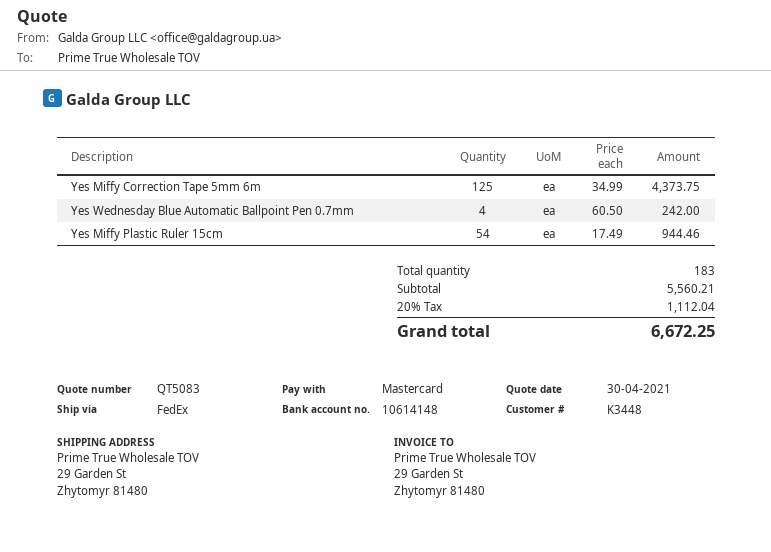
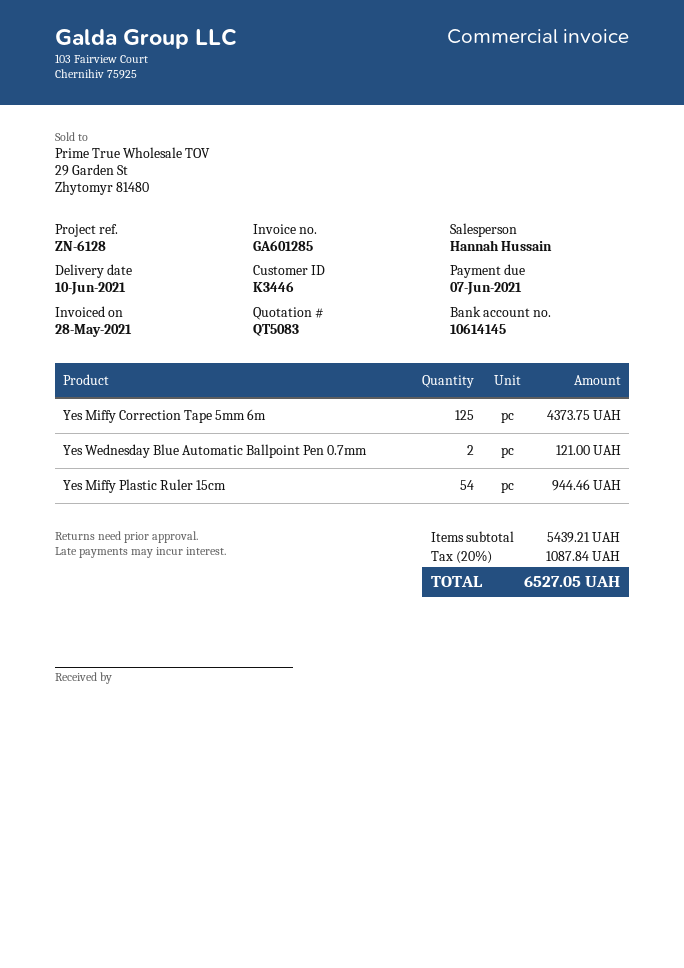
customer number: K3448 -> K3446
bank account: 10614148 -> 10614145
Yes Wednesday Blue Automatic Ballpoint Pen 0.7mm: 4 for 242.00 -> 2 for 121.00
subtotal: 5560.21 -> 5439.21
tax: 20% = 1112.04 -> 20% = 1087.84
total: 6672.25 -> 6527.05

